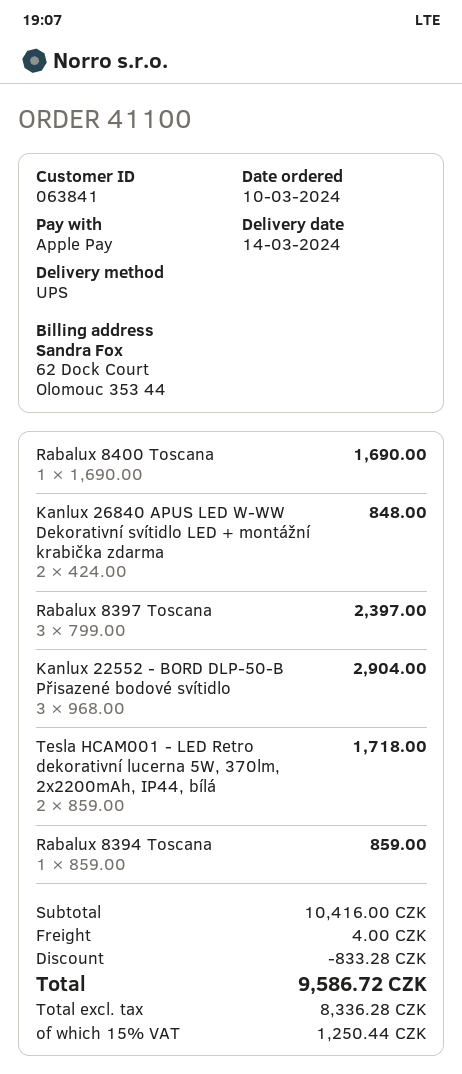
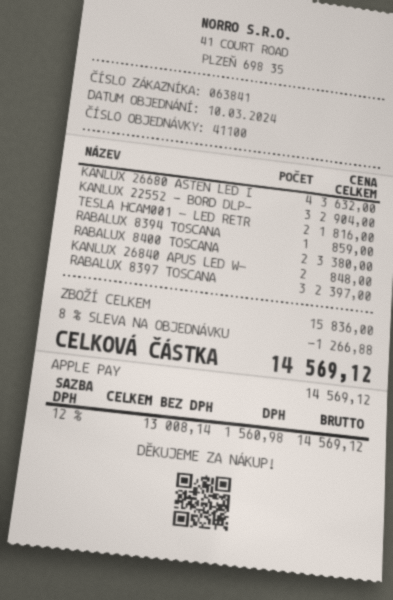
Rabalux 8400 Toscana: 1 for 1690.00 -> 2 for 3380.00
Tesla HCAM001 - LED Retro dekorativní lucerna 5W, 370lm, 2x2200mAh, IP44, bílá: 2 for 1718.00 -> 2 for 1816.00
KANLUX 26680 ASTEN LED I: none -> 4 for 3632.00
subtotal: 10416.00 -> 15836.00
discount: 833.28 -> 1266.88
shipping: 4.00 -> none
net: 8336.28 -> 13008.14
tax: 15% = 1250.44 -> 12% = 1560.98
total: 9586.72 -> 14569.12

